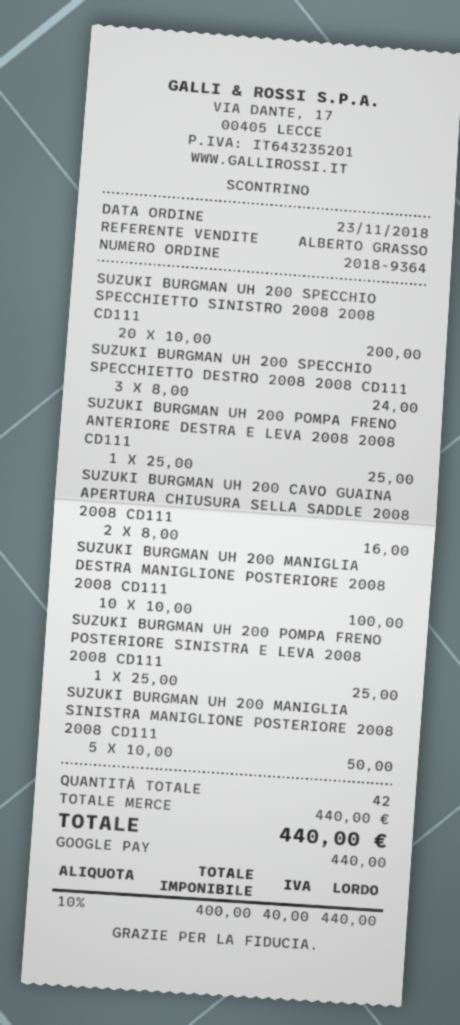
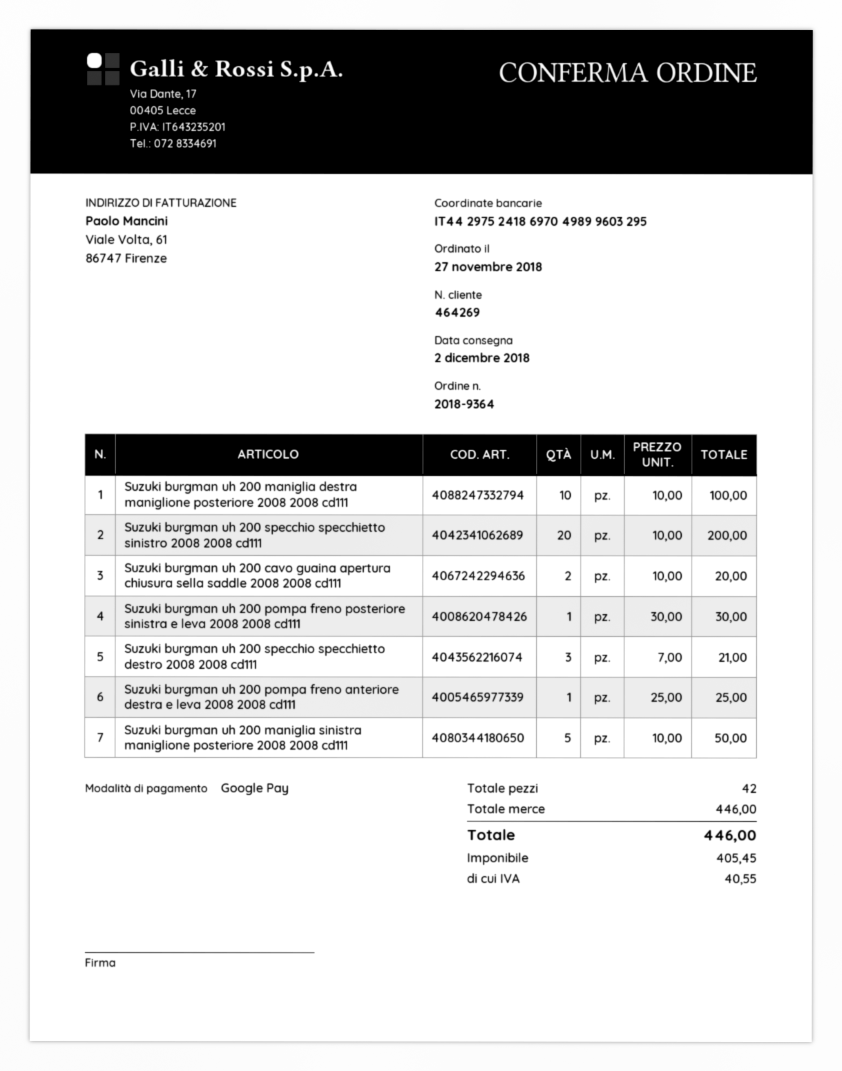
order date: 2018-11-23 -> 2018-11-27
SUZUKI BURGMAN UH 200 SPECCHIO SPECCHIETTO DESTRO 2008 2008 CD111: 3 x 8.00 = 24.00 -> 3 x 7.00 = 21.00
SUZUKI BURGMAN UH 200 CAVO GUAINA APERTURA CHIUSURA SELLA SADDLE 2008 2008 CD111: 2 x 8.00 = 16.00 -> 2 x 10.00 = 20.00
SUZUKI BURGMAN UH 200 POMPA FRENO POSTERIORE SINISTRA E LEVA 2008 2008 CD111: 1 x 25.00 = 25.00 -> 1 x 30.00 = 30.00
subtotal: 440.00 -> 446.00
net: 400.00 -> 405.45
tax: 40.00 -> 40.55
total: 440.00 -> 446.00

